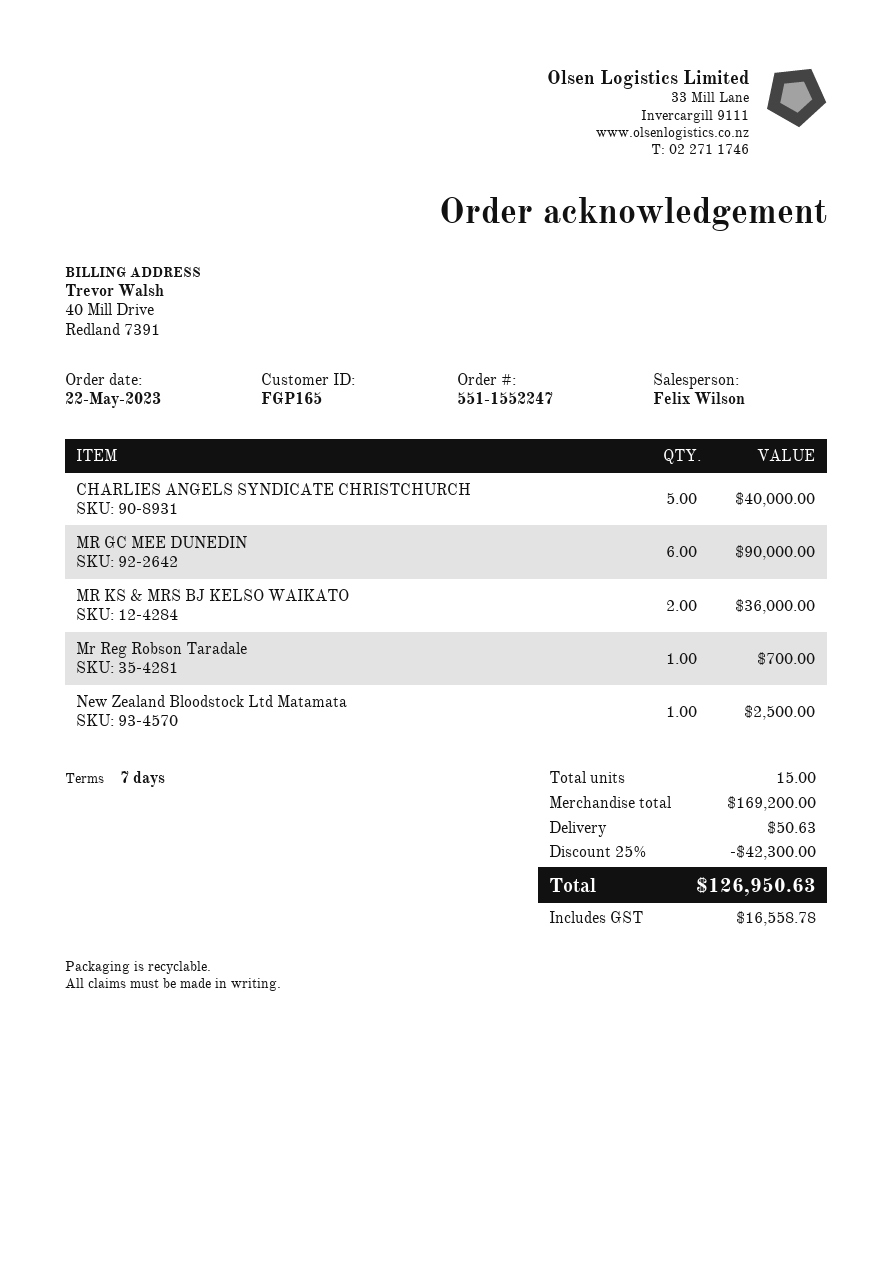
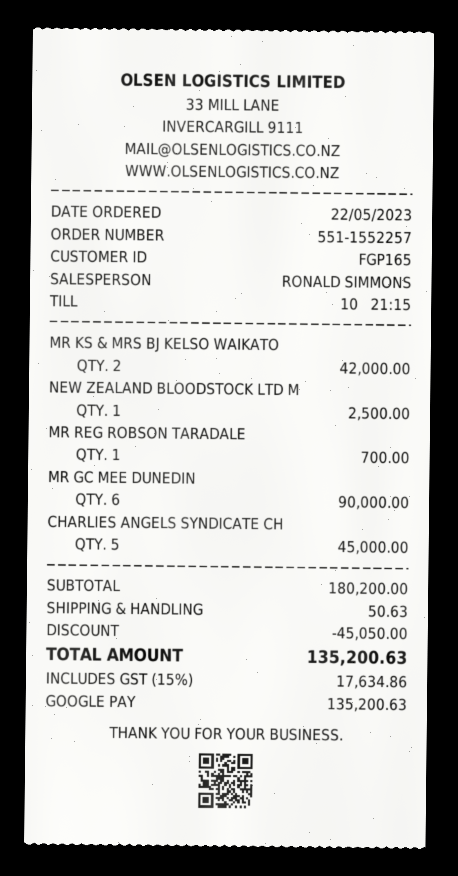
order number: 551-1552247 -> 551-1552257
sales rep: Felix Wilson -> RONALD SIMMONS
CHARLIES ANGELS SYNDICATE CHRISTCHURCH: 5 for 40000.00 -> 5 for 45000.00
MR KS & MRS BJ KELSO WAIKATO: 2 for 36000.00 -> 2 for 42000.00
subtotal: 169200.00 -> 180200.00
discount: 42300.00 -> 45050.00
tax: 16558.78 -> 17634.86
total: 126950.63 -> 135200.63

